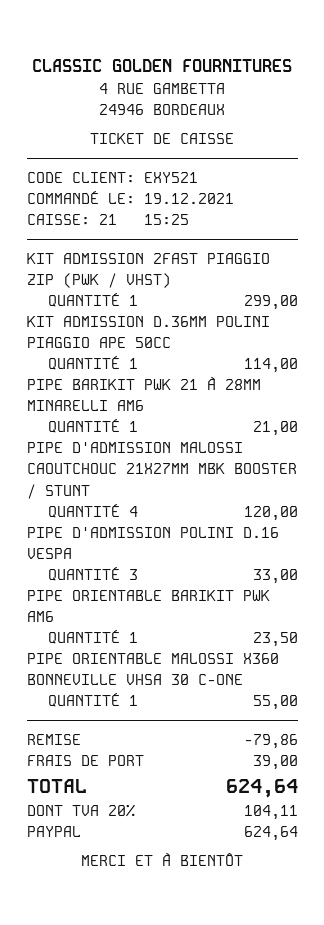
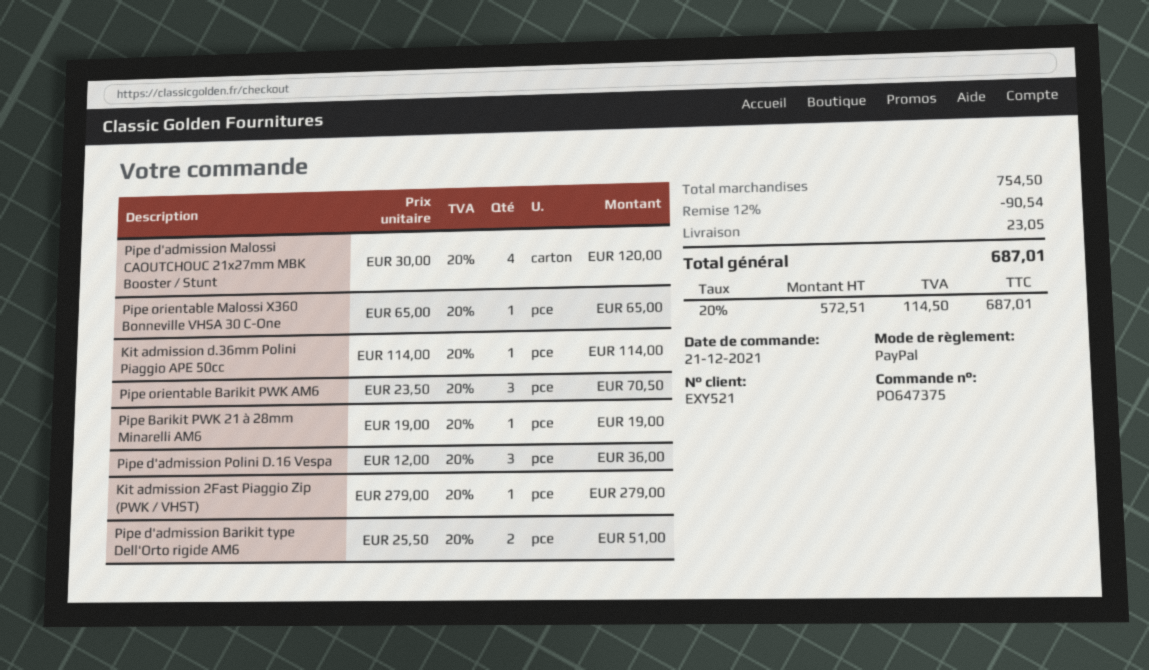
order date: 2021-12-19 -> 2021-12-21
KIT ADMISSION 2FAST PIAGGIO ZIP (PWK / VHST): 1 for 299.00 -> 1 for 279.00
PIPE BARIKIT PWK 21 À 28MM MINARELLI AM6: 1 for 21.00 -> 1 for 19.00
PIPE D'ADMISSION POLINI D.16 VESPA: 3 for 33.00 -> 3 for 36.00
PIPE ORIENTABLE BARIKIT PWK AM6: 1 for 23.50 -> 3 for 70.50
PIPE ORIENTABLE MALOSSI X360 BONNEVILLE VHSA 30 C-ONE: 1 for 55.00 -> 1 for 65.00
Pipe d'admission Barikit type Dell'Orto rigide AM6: none -> 2 for 51.00
discount: 79.86 -> 90.54
shipping: 39.00 -> 23.05
tax: 20% = 104.11 -> 20% = 114.50
total: 624.64 -> 687.01

